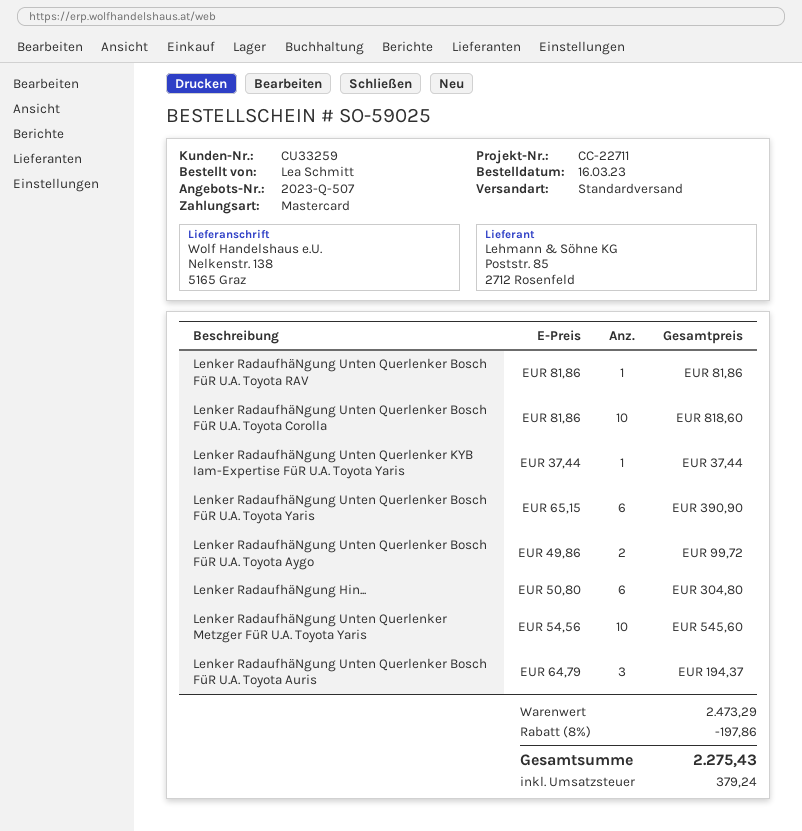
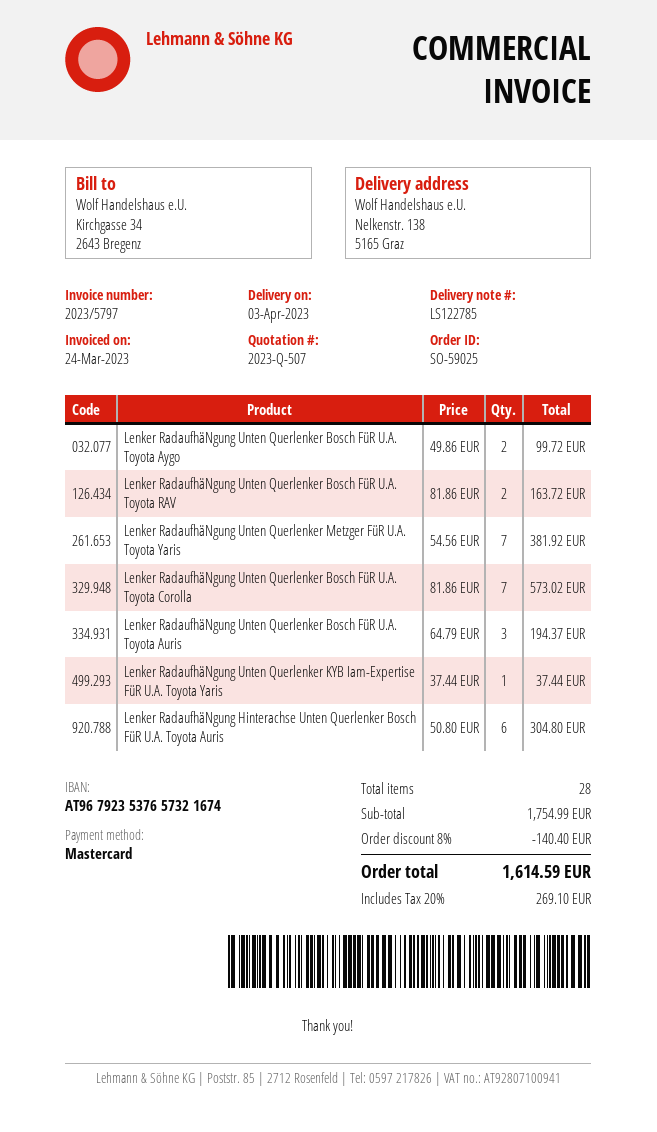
Lenker RadaufhäNgung Unten Querlenker Bosch FüR U.A. Toyota RAV: 1 x 81.86 = 81.86 -> 2 x 81.86 = 163.72
Lenker RadaufhäNgung Unten Querlenker Bosch FüR U.A. Toyota Corolla: 10 x 81.86 = 818.60 -> 7 x 81.86 = 573.02
Lenker RadaufhäNgung Unten Querlenker Bosch FüR U.A. Toyota Yaris: 6 x 65.15 = 390.90 -> none
Lenker RadaufhäNgung Unten Querlenker Metzger FüR U.A. Toyota Yaris: 10 x 54.56 = 545.60 -> 7 x 54.56 = 381.92
subtotal: 2473.29 -> 1754.99
discount: 8% = 197.86 -> 8% = 140.40
tax: 379.24 -> 269.10
total: 2275.43 -> 1614.59

